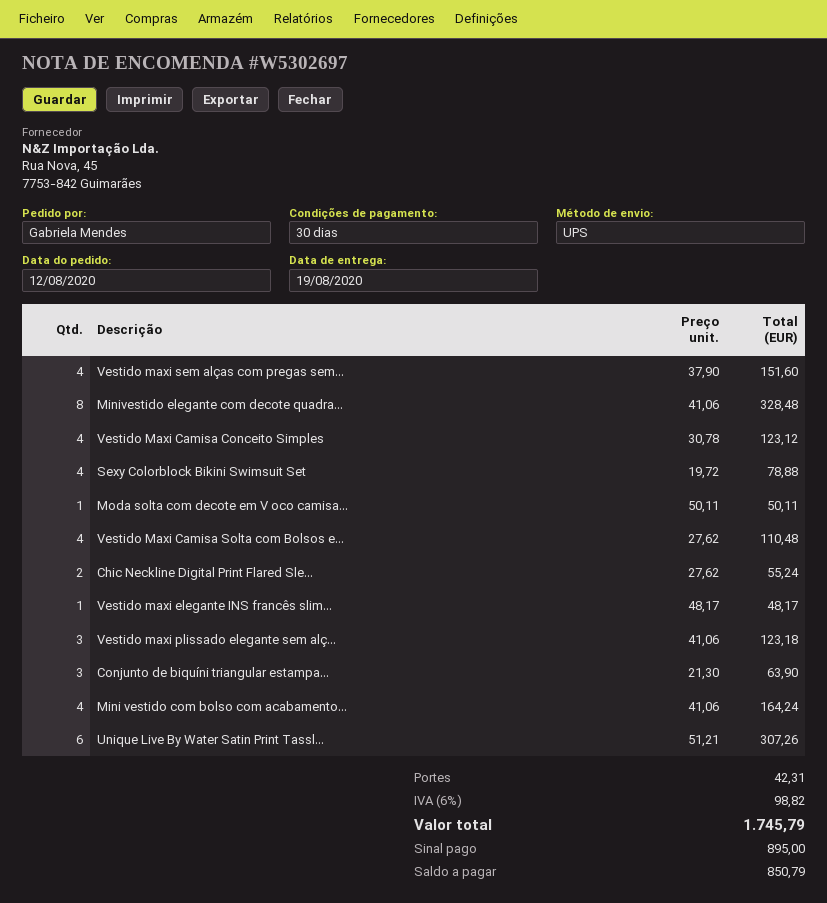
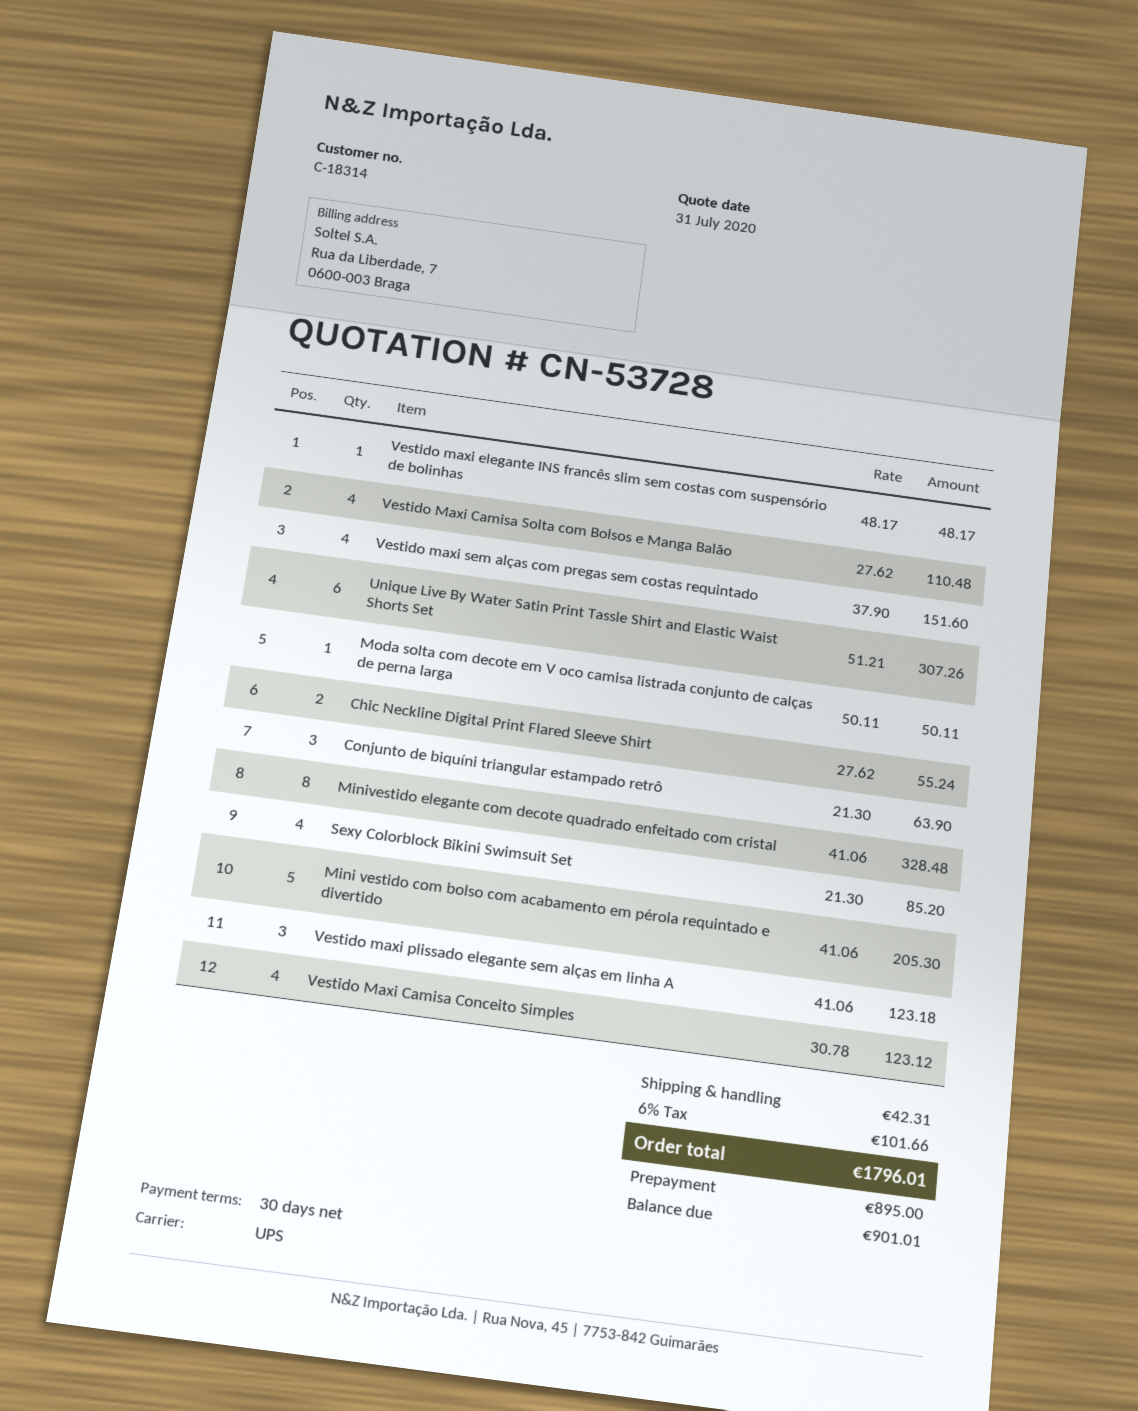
Sexy Colorblock Bikini Swimsuit Set: 4 x 19.72 = 78.88 -> 4 x 21.30 = 85.20
Mini vestido com bolso com acabamento...: 4 x 41.06 = 164.24 -> 5 x 41.06 = 205.30
tax: 6% = 98.82 -> 6% = 101.66
total: 1745.79 -> 1796.01
balance: 850.79 -> 901.01

